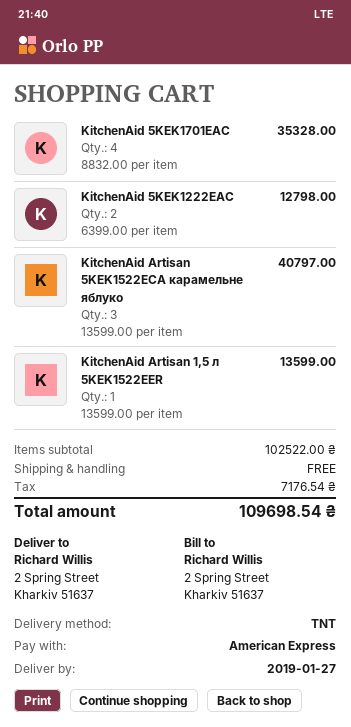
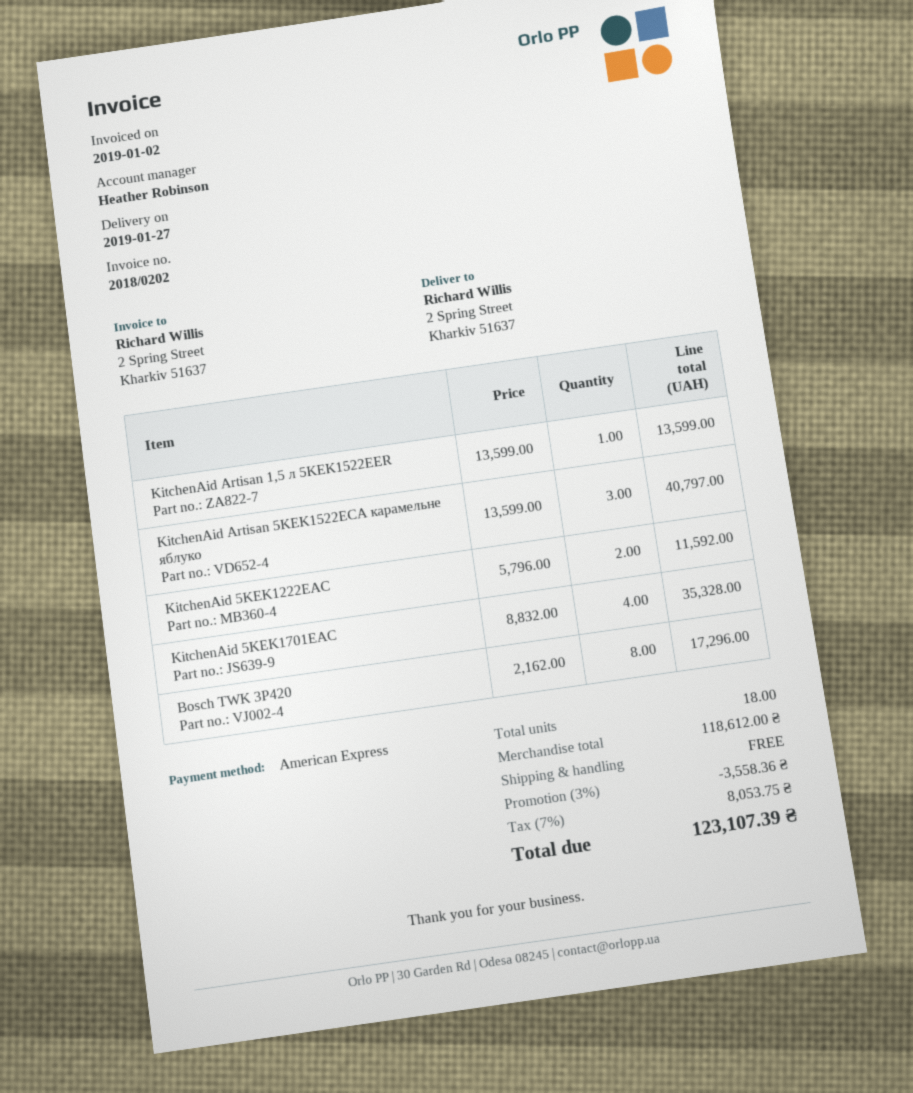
KitchenAid 5KEK1222EAC: 2 x 6399.00 = 12798.00 -> 2 x 5796.00 = 11592.00
Bosch TWK 3P420: none -> 8 x 2162.00 = 17296.00
subtotal: 102522.00 -> 118612.00
discount: none -> 3% = 3558.36
tax: 7176.54 -> 8053.75
total: 109698.54 -> 123107.39

